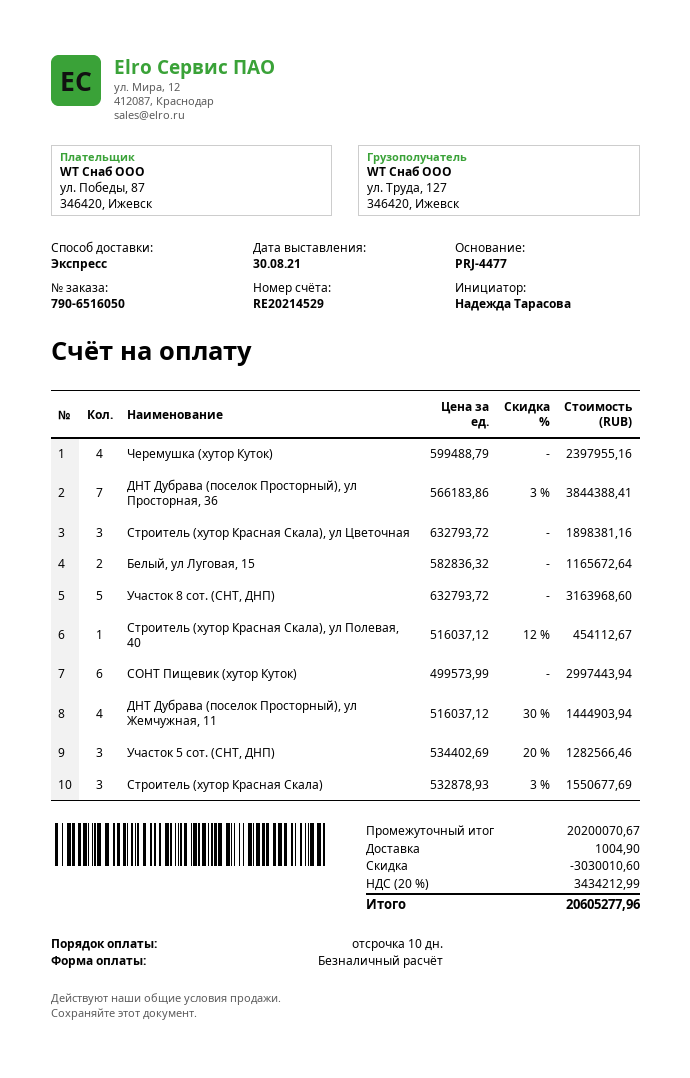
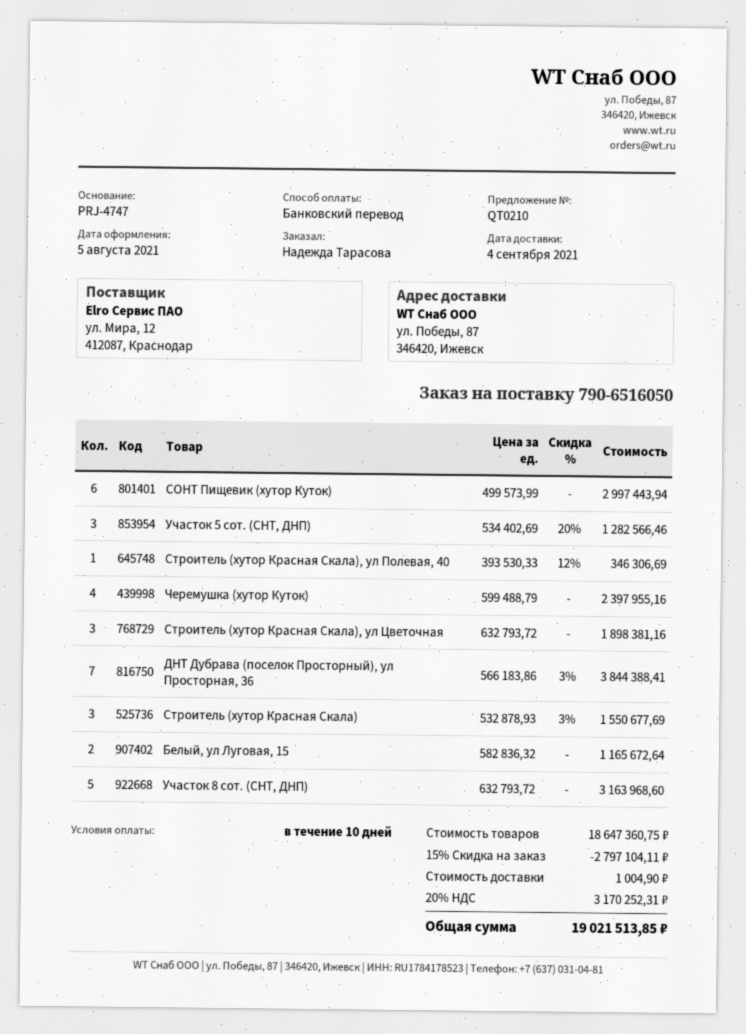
reference: PRJ-4477 -> PRJ-4747
ship to: ул. Труда, 127, 346420, Ижевск -> ул. Победы, 87, 346420, Ижевск
Строитель (хутор Красная Скала), ул Полевая, 40: 1 x 516037.12 - 12% = 454112.67 -> 1 x 393530.33 - 12% = 346306.69
ДНТ Дубрава (поселок Просторный), ул Жемчужная, 11: 4 x 516037.12 - 30% = 1444903.94 -> none
subtotal: 20200070.67 -> 18647360.75
discount: 3030010.60 -> 2797104.11
tax: 20% = 3434212.99 -> 20% = 3170252.31
total: 20605277.96 -> 19021513.85

